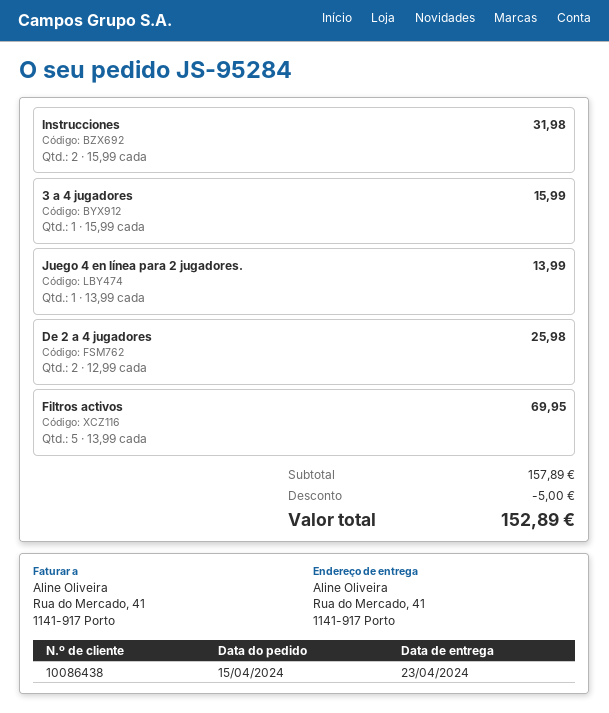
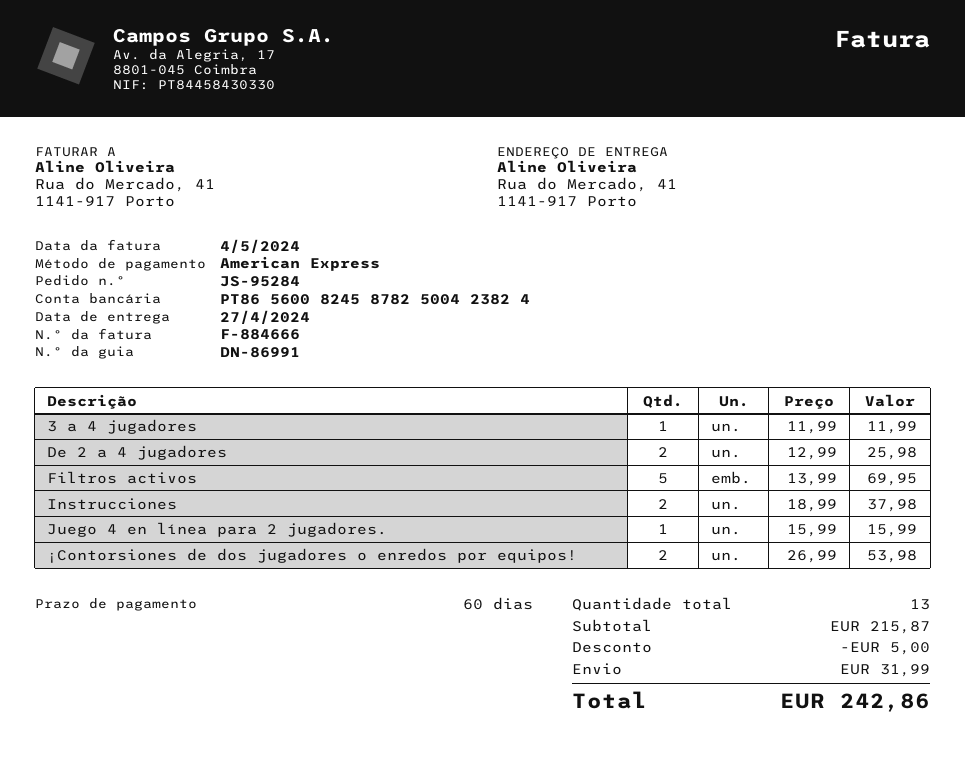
delivery date: 2024-04-23 -> 2024-04-27
Instrucciones: 2 x 15.99 = 31.98 -> 2 x 18.99 = 37.98
3 a 4 jugadores: 1 x 15.99 = 15.99 -> 1 x 11.99 = 11.99
Juego 4 en línea para 2 jugadores.: 1 x 13.99 = 13.99 -> 1 x 15.99 = 15.99
¡Contorsiones de dos jugadores o enredos por equipos!: none -> 2 x 26.99 = 53.98
subtotal: 157.89 -> 215.87
shipping: none -> 31.99
total: 152.89 -> 242.86

